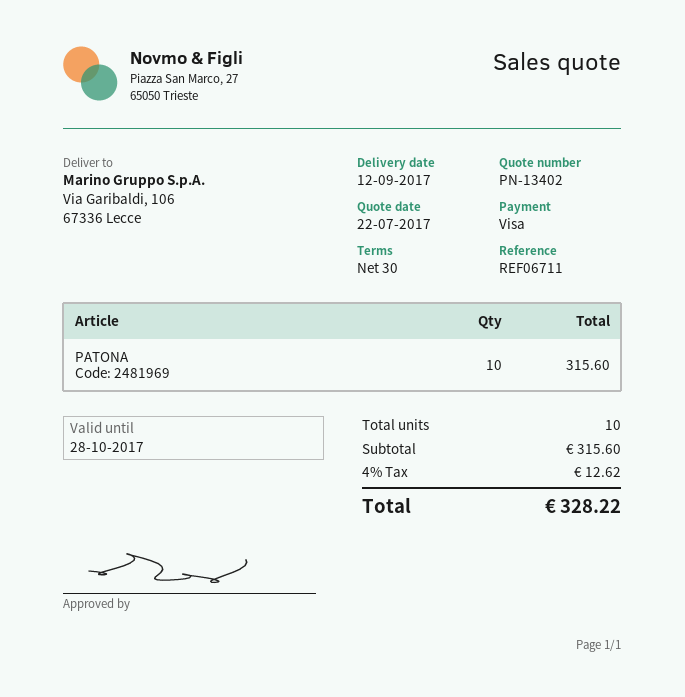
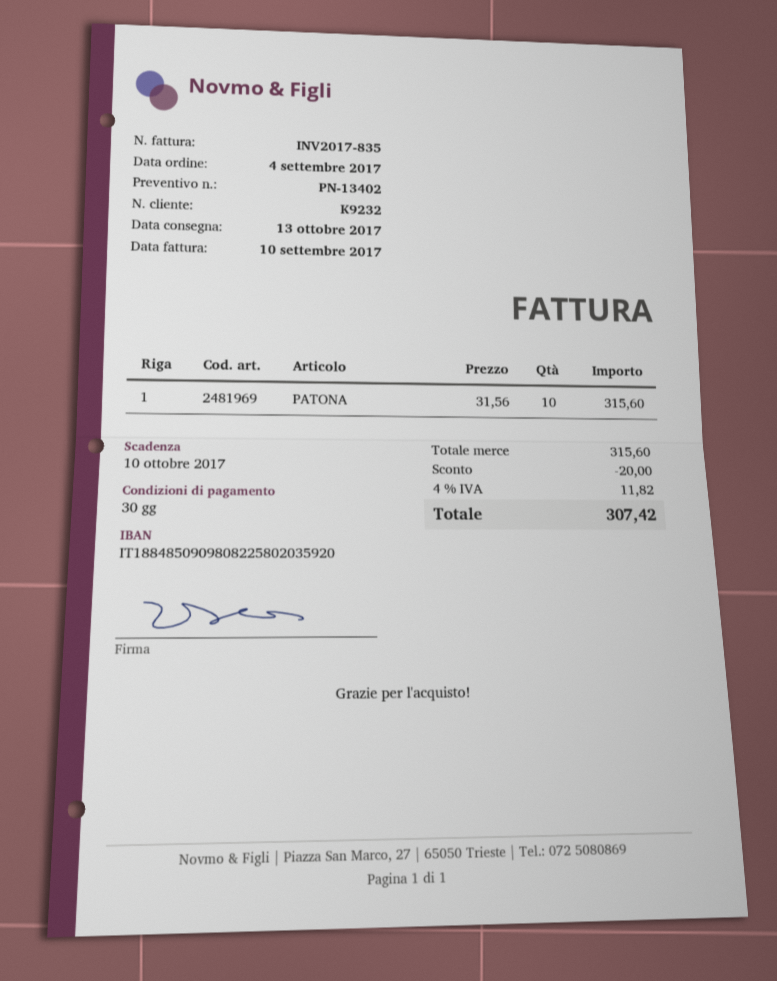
delivery date: 2017-09-12 -> 2017-10-13
discount: none -> 20.00
tax: 4% = 12.62 -> 4% = 11.82
total: 328.22 -> 307.42

